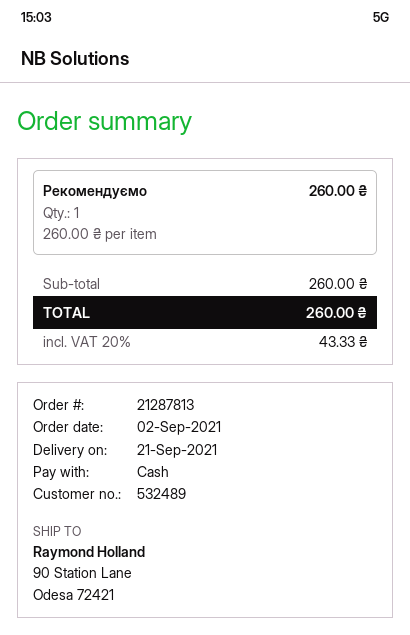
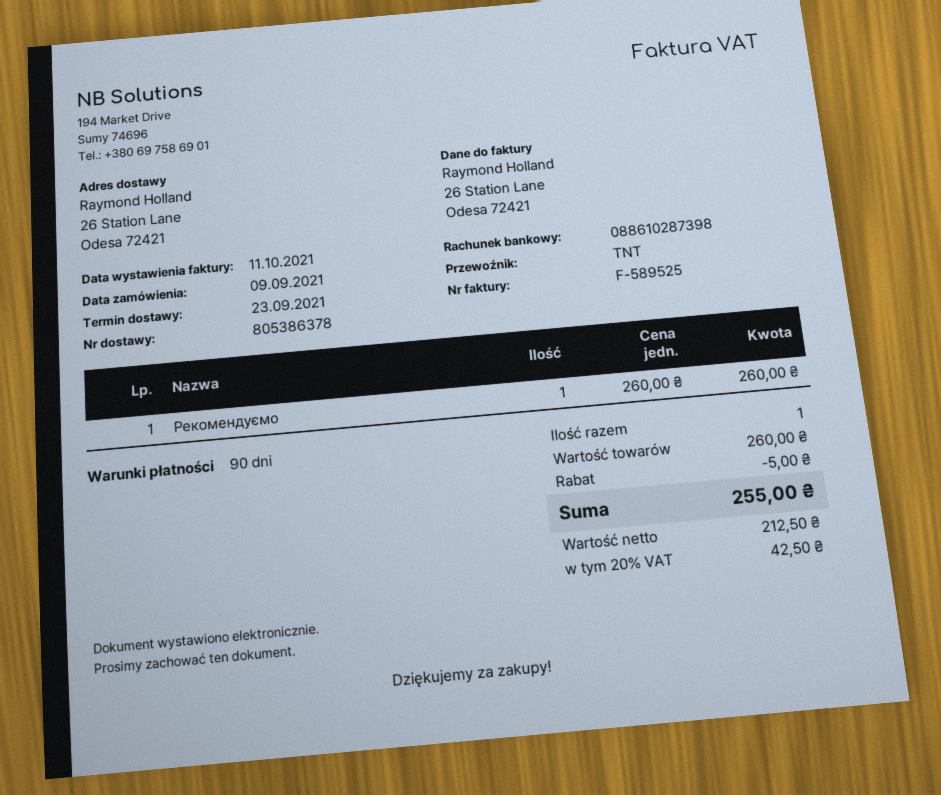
order date: 2021-09-02 -> 2021-09-09
delivery date: 2021-09-21 -> 2021-09-23
ship to: 90 Station Lane, Odesa 72421 -> 26 Station Lane, Odesa 72421
discount: none -> 5.00
tax: 20% = 43.33 -> 20% = 42.50
total: 260.00 -> 255.00

